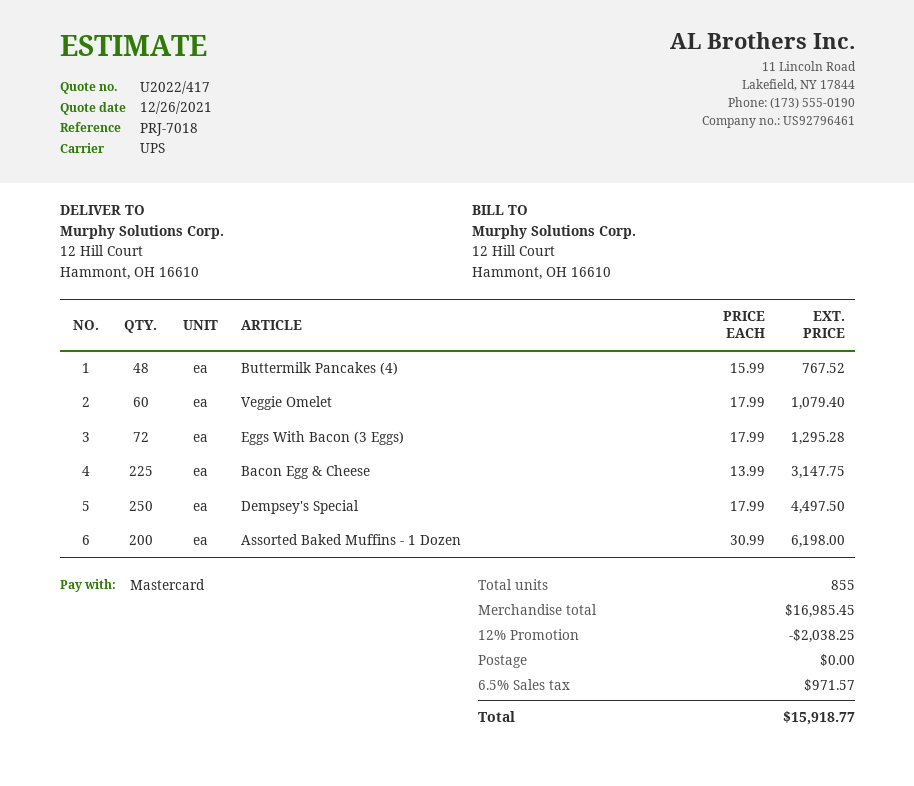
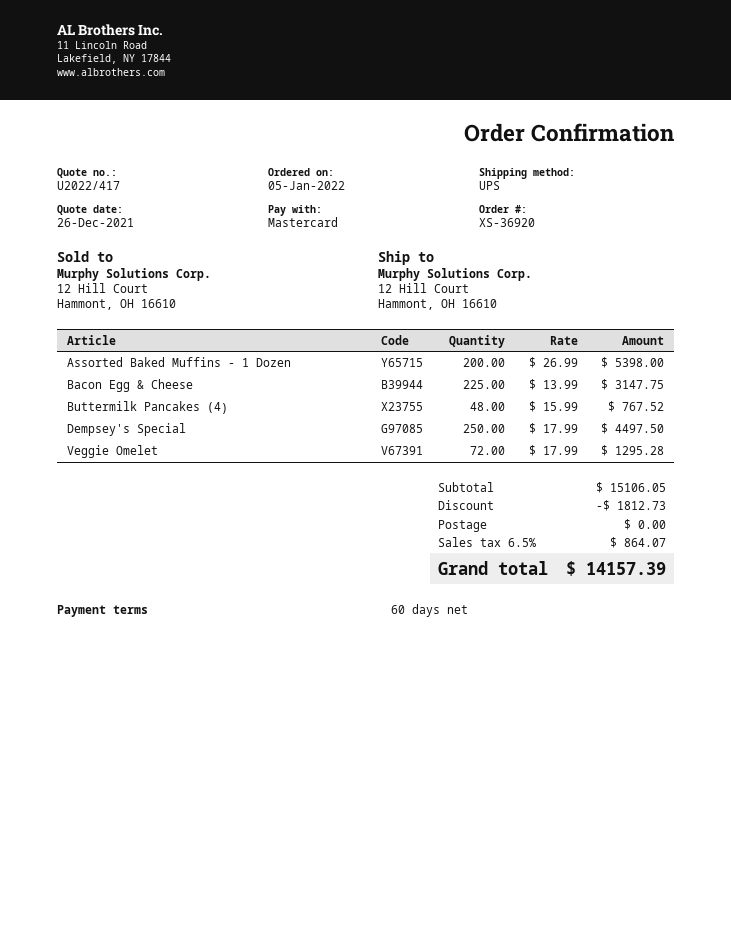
Veggie Omelet: 60 x 17.99 = 1079.40 -> 72 x 17.99 = 1295.28
Eggs With Bacon (3 Eggs): 72 x 17.99 = 1295.28 -> none
Assorted Baked Muffins - 1 Dozen: 200 x 30.99 = 6198.00 -> 200 x 26.99 = 5398.00
subtotal: 16985.45 -> 15106.05
discount: 2038.25 -> 1812.73
tax: 6.5% = 971.57 -> 6.5% = 864.07
total: 15918.77 -> 14157.39

